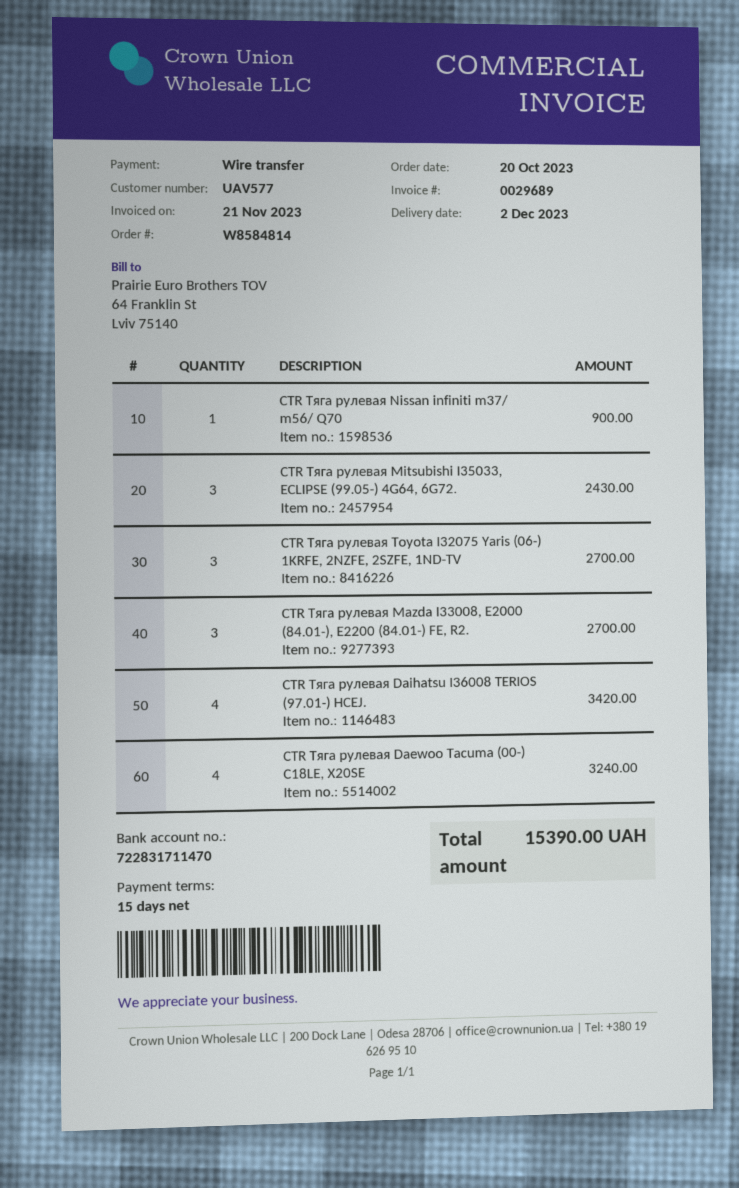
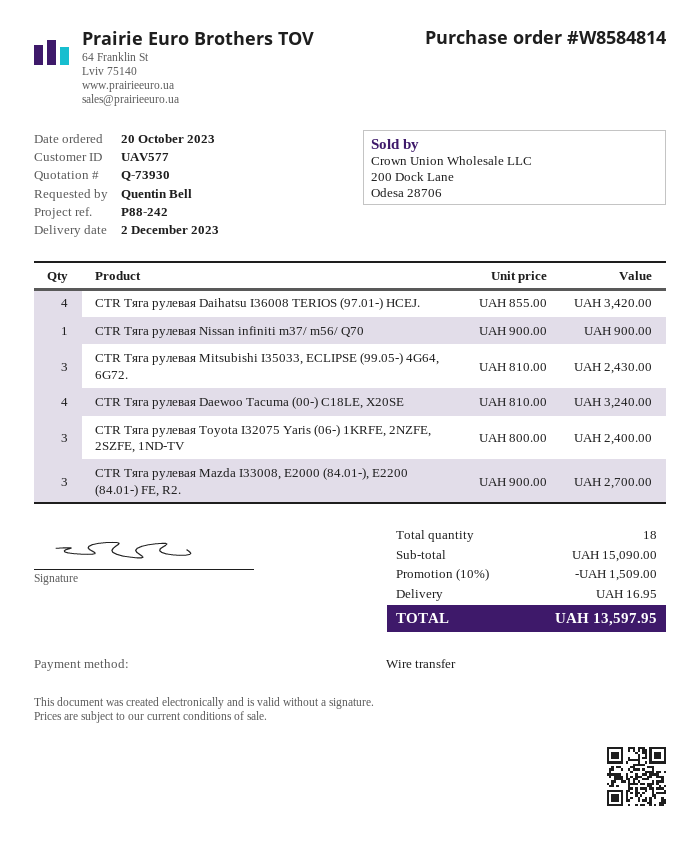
CTR Тяга рулевая Toyota I32075 Yaris (06-) 1KRFE, 2NZFE, 2SZFE, 1ND-TV: 3 for 2700.00 -> 3 for 2400.00
discount: none -> 10% = 1509.00
shipping: none -> 16.95
total: 15390.00 -> 13597.95

